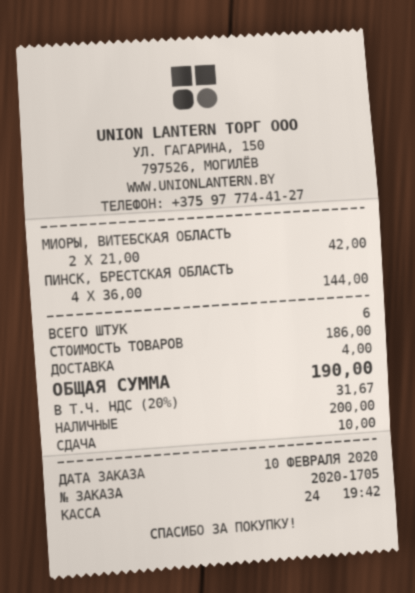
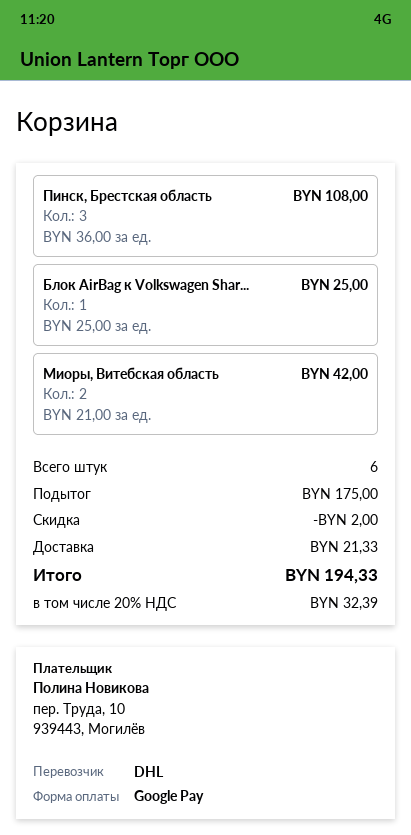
payment method: cash -> Google Pay
ПИНСК, БРЕСТСКАЯ ОБЛАСТЬ: 4 x 36.00 = 144.00 -> 3 x 36.00 = 108.00
Блок AirBag к Volkswagen Shar...: none -> 1 x 25.00 = 25.00
subtotal: 186.00 -> 175.00
discount: none -> 2.00
shipping: 4.00 -> 21.33
tax: 20% = 31.67 -> 20% = 32.39
total: 190.00 -> 194.33

